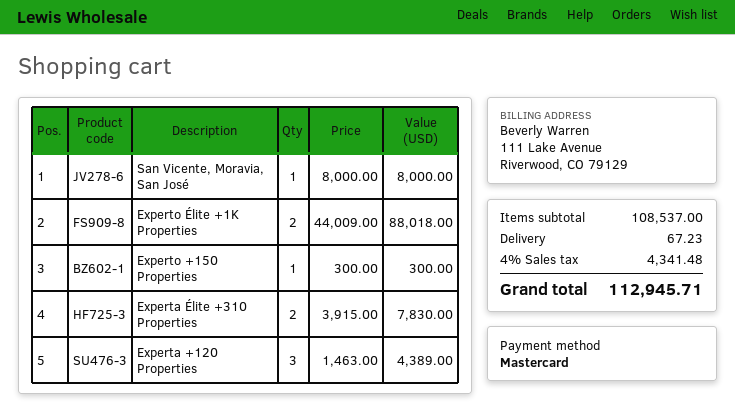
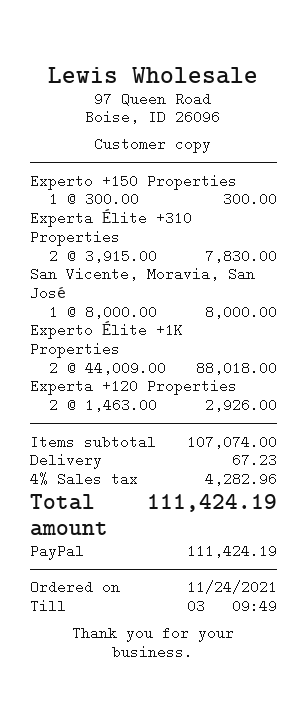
payment method: Mastercard -> PayPal
Experta +120 Properties: 3 x 1463.00 = 4389.00 -> 2 x 1463.00 = 2926.00
subtotal: 108537.00 -> 107074.00
tax: 4% = 4341.48 -> 4% = 4282.96
total: 112945.71 -> 111424.19

